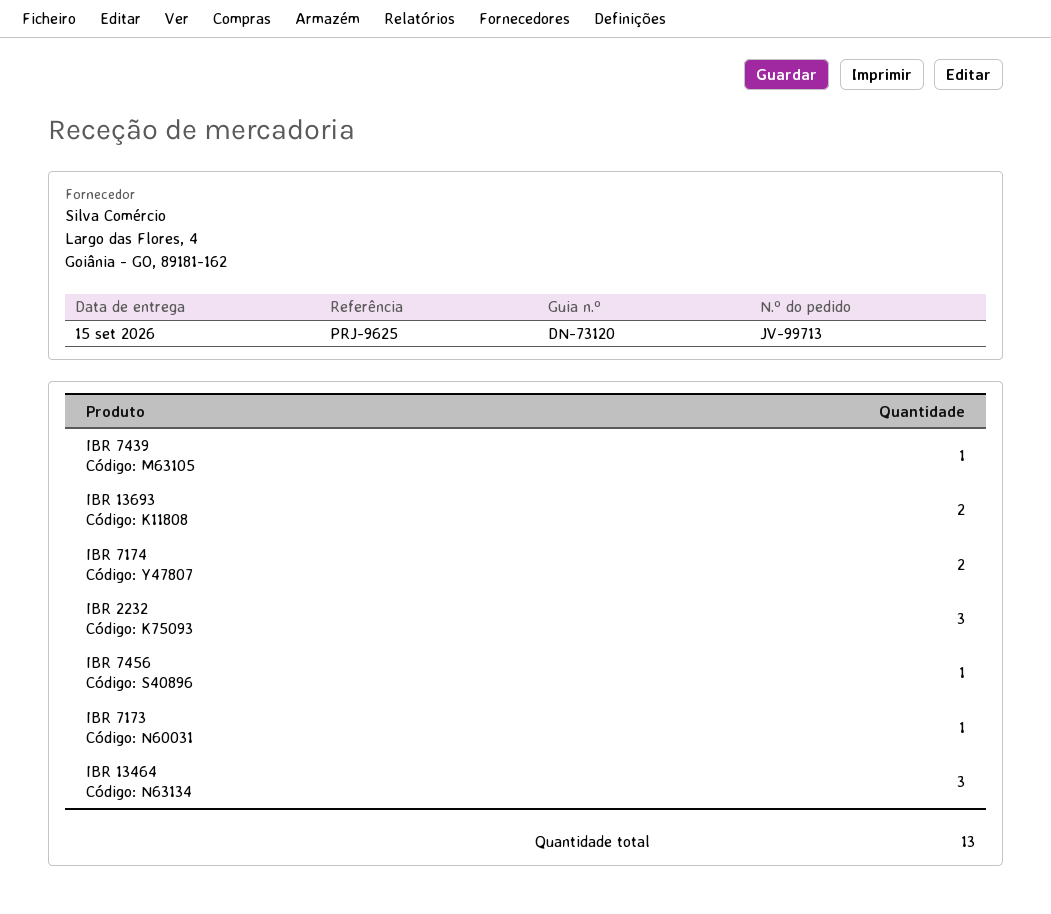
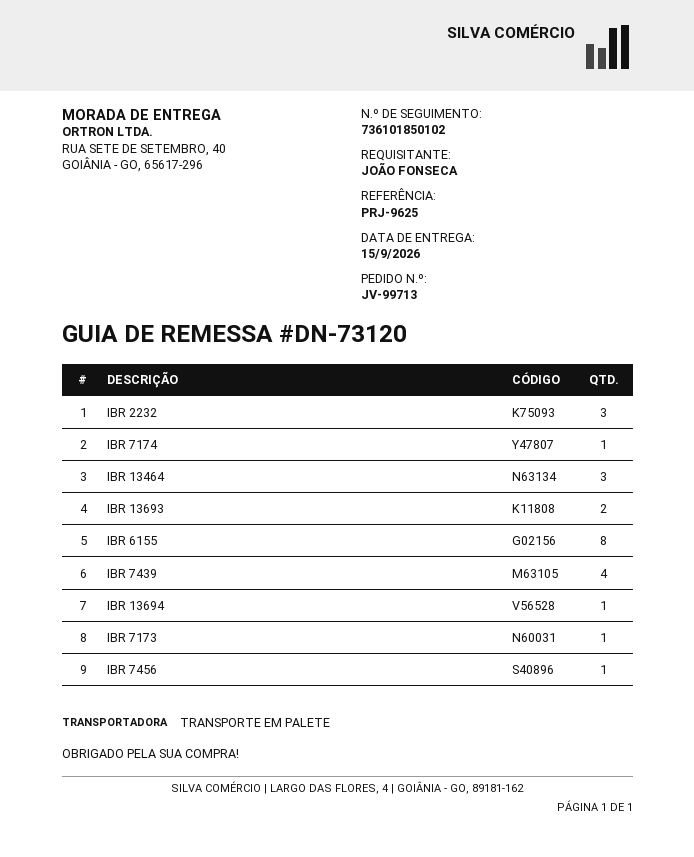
IBR 7439: 1 -> 4
IBR 7174: 2 -> 1
IBR 6155: none -> 8
IBR 13694: none -> 1

